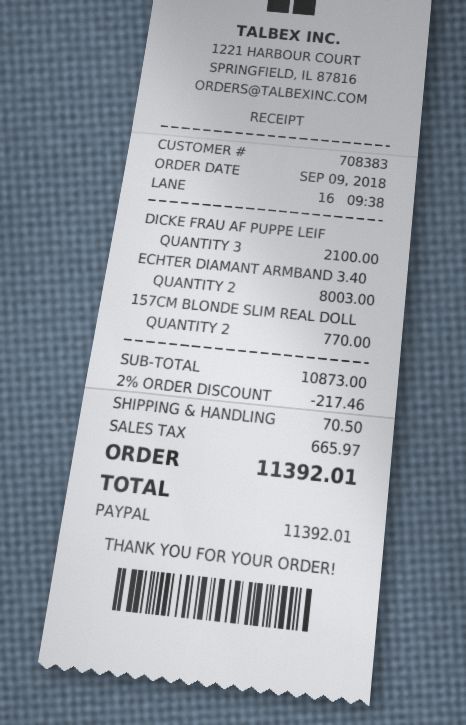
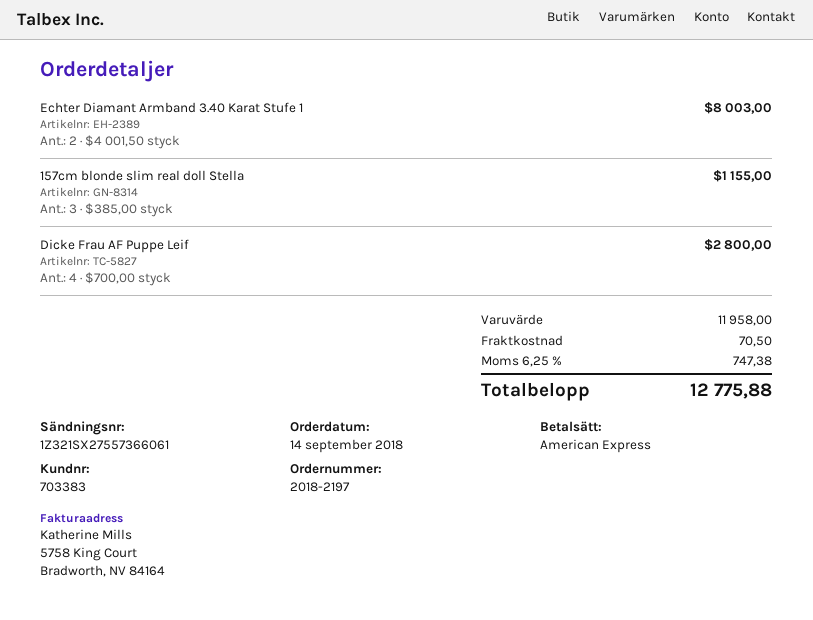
order date: 2018-09-09 -> 2018-09-14
customer number: 708383 -> 703383
payment method: PayPal -> American Express
DICKE FRAU AF PUPPE LEIF: 3 for 2100.00 -> 4 for 2800.00
157CM BLONDE SLIM REAL DOLL: 2 for 770.00 -> 3 for 1155.00
subtotal: 10873.00 -> 11958.00
discount: 2% = 217.46 -> none
tax: 665.97 -> 747.38
total: 11392.01 -> 12775.88

